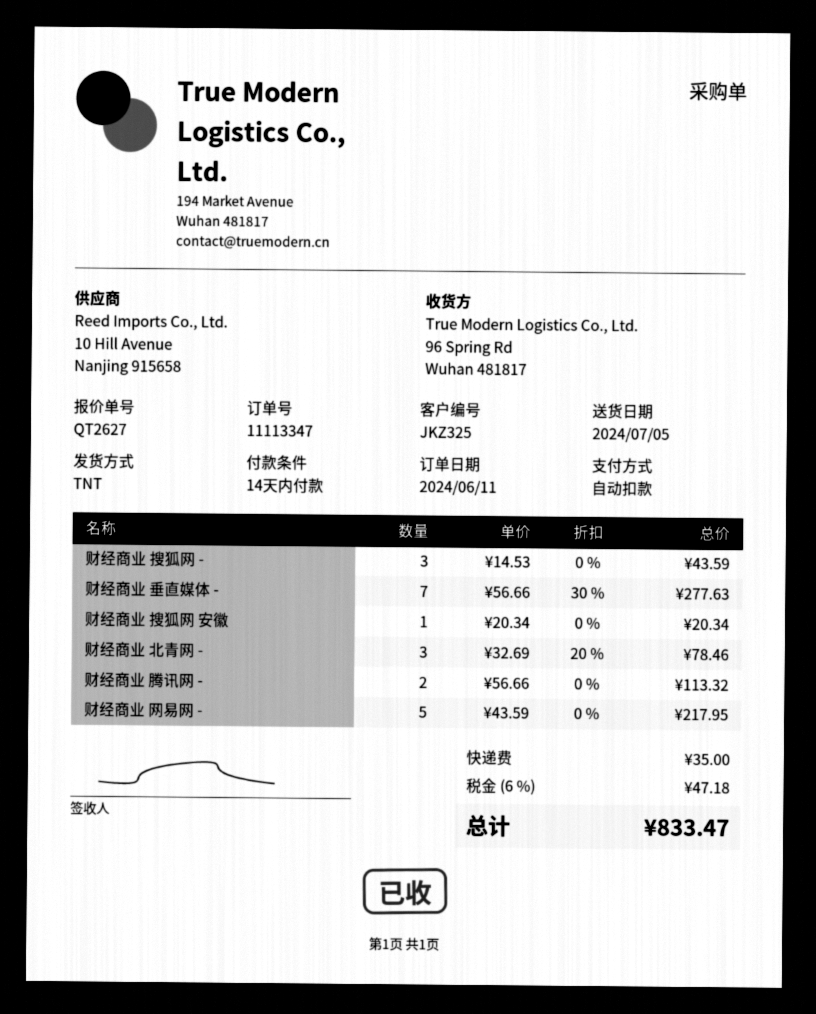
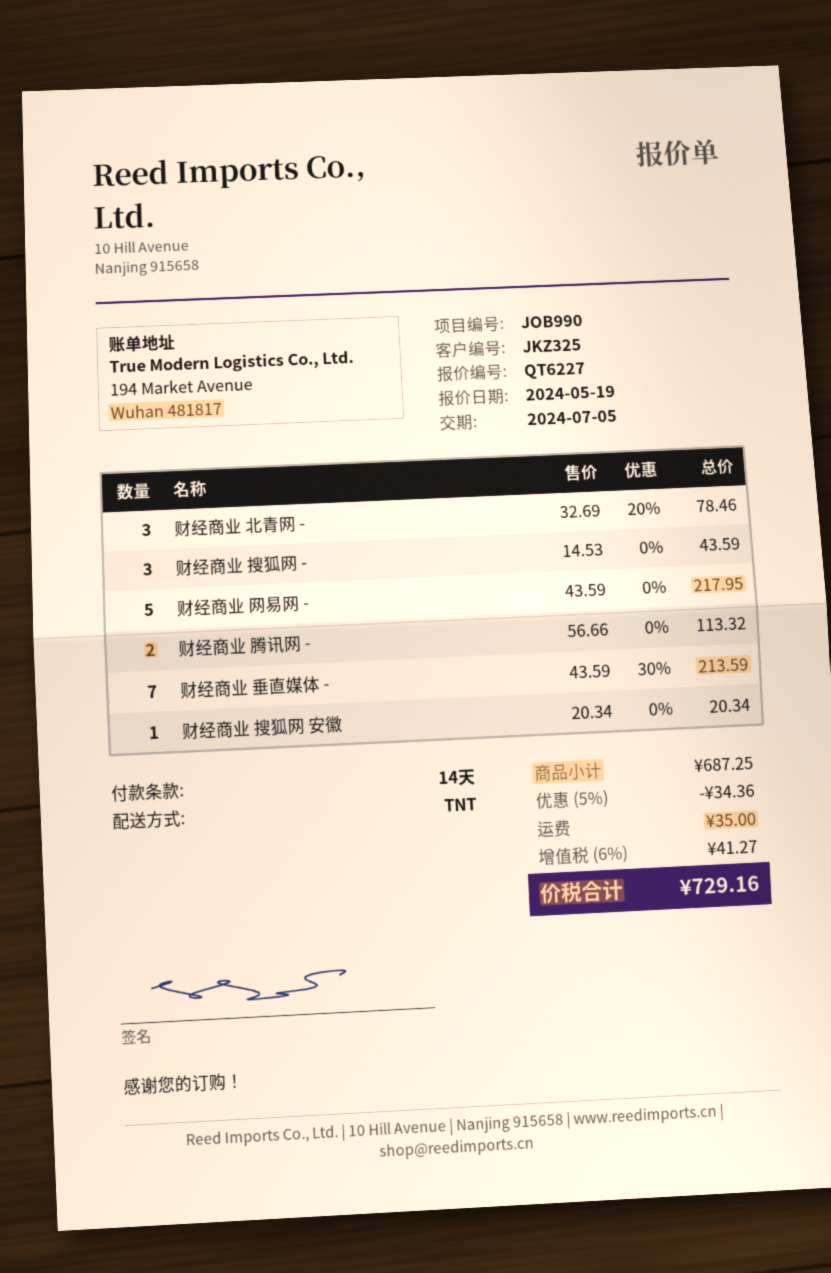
quote number: QT2627 -> QT6227
财经商业 垂直媒体 -: 7 x 56.66 - 30% = 277.63 -> 7 x 43.59 - 30% = 213.59
discount: none -> 5% = 34.36
tax: 6% = 47.18 -> 6% = 41.27
total: 833.47 -> 729.16

